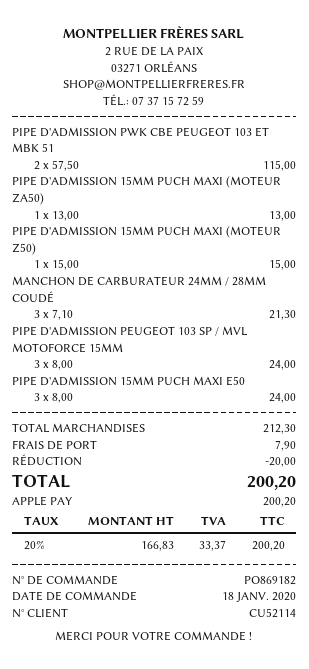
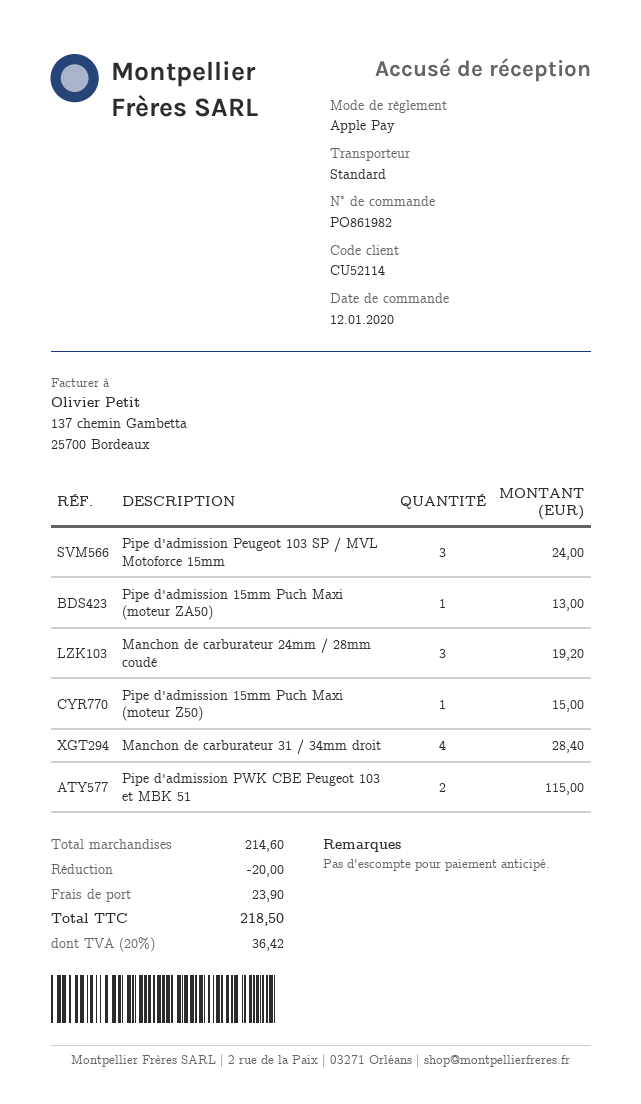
order number: PO869182 -> PO861982
order date: 2020-01-18 -> 2020-01-12
MANCHON DE CARBURATEUR 24MM / 28MM COUDÉ: 3 for 21.30 -> 3 for 19.20
PIPE D'ADMISSION 15MM PUCH MAXI E50: 3 for 24.00 -> none
Manchon de carburateur 31 / 34mm droit: none -> 4 for 28.40
subtotal: 212.30 -> 214.60
shipping: 7.90 -> 23.90
tax: 20% = 33.37 -> 20% = 36.42
total: 200.20 -> 218.50

